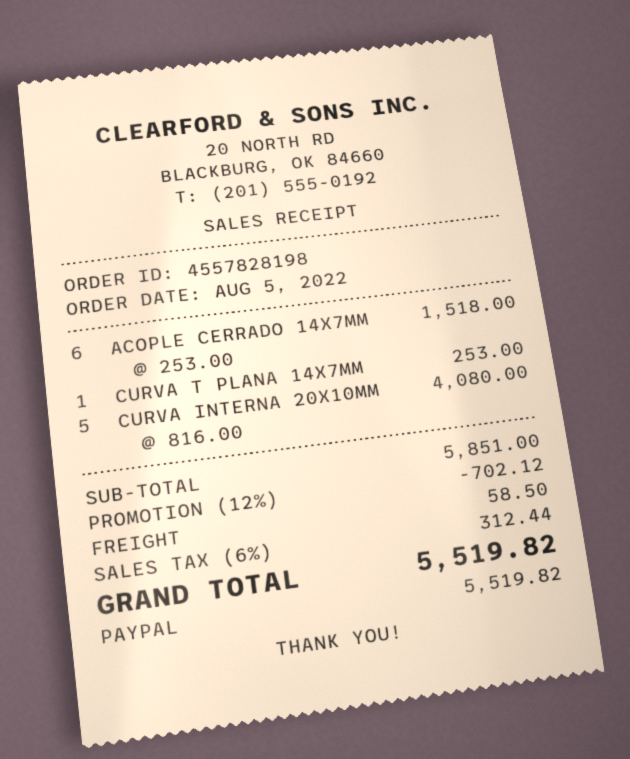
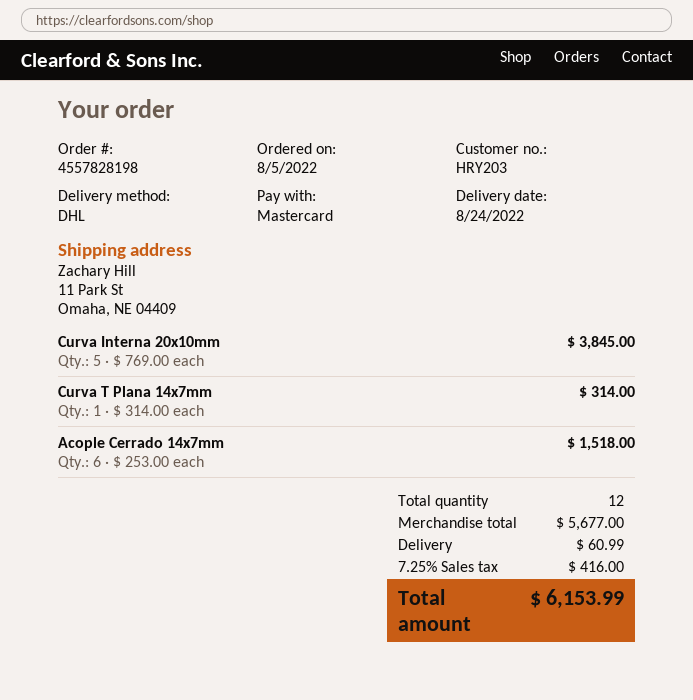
payment method: PayPal -> Mastercard
CURVA T PLANA 14X7MM: 1 x 253.00 = 253.00 -> 1 x 314.00 = 314.00
CURVA INTERNA 20X10MM: 5 x 816.00 = 4080.00 -> 5 x 769.00 = 3845.00
subtotal: 5851.00 -> 5677.00
discount: 12% = 702.12 -> none
shipping: 58.50 -> 60.99
tax: 6% = 312.44 -> 7.25% = 416.00
total: 5519.82 -> 6153.99

